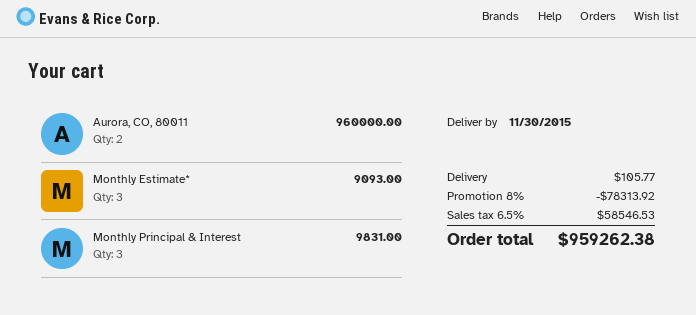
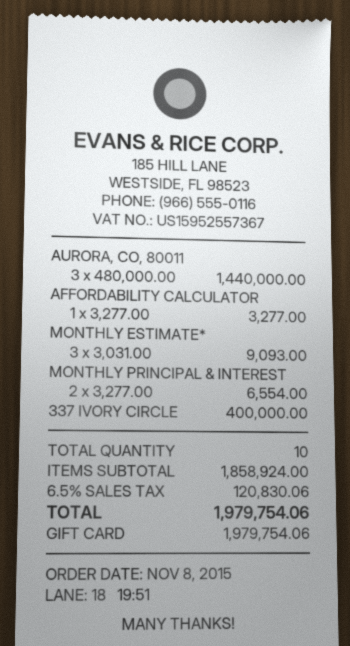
Aurora, CO, 80011: 2 for 960000.00 -> 3 for 1440000.00
Monthly Principal & Interest: 3 for 9831.00 -> 2 for 6554.00
AFFORDABILITY CALCULATOR: none -> 1 for 3277.00
337 IVORY CIRCLE: none -> 1 for 400000.00
discount: 8% = 78313.92 -> none
shipping: 105.77 -> none
tax: 6.5% = 58546.53 -> 6.5% = 120830.06
total: 959262.38 -> 1979754.06

